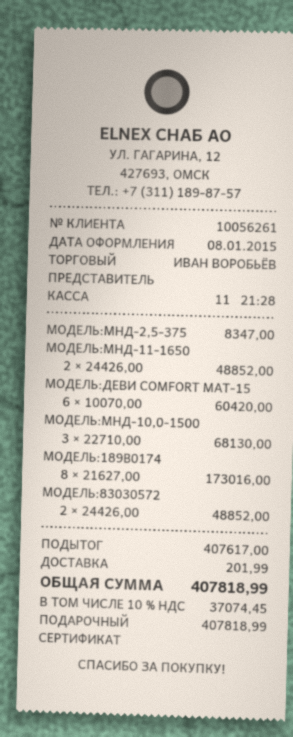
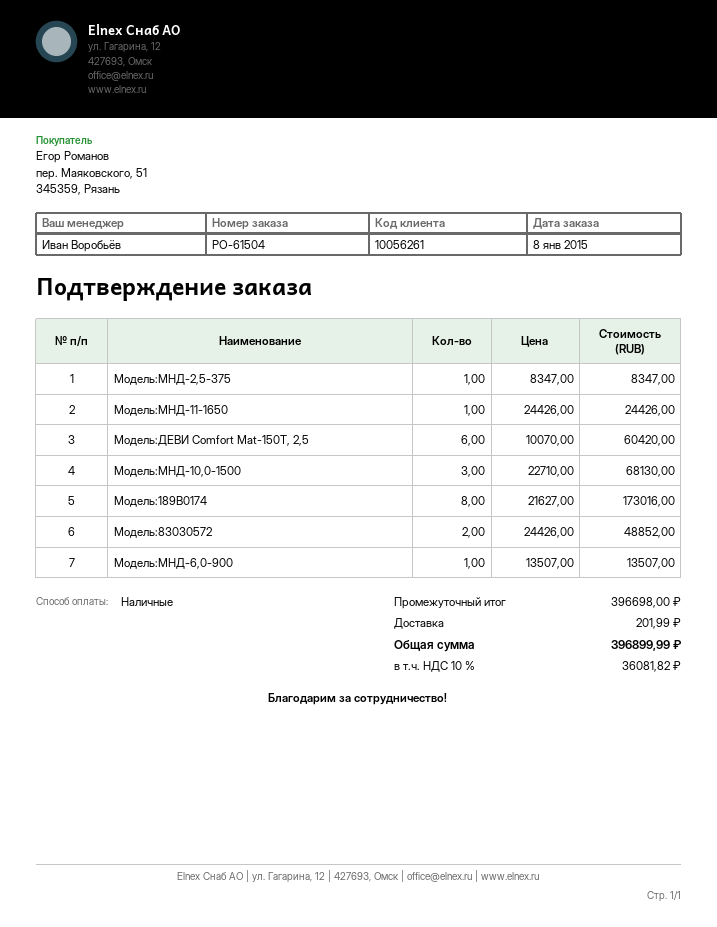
payment method: gift card -> cash
МОДЕЛЬ:МНД-11-1650: 2 x 24426.00 = 48852.00 -> 1 x 24426.00 = 24426.00
Модель:МНД-6,0-900: none -> 1 x 13507.00 = 13507.00
subtotal: 407617.00 -> 396698.00
tax: 10% = 37074.45 -> 10% = 36081.82
total: 407818.99 -> 396899.99

